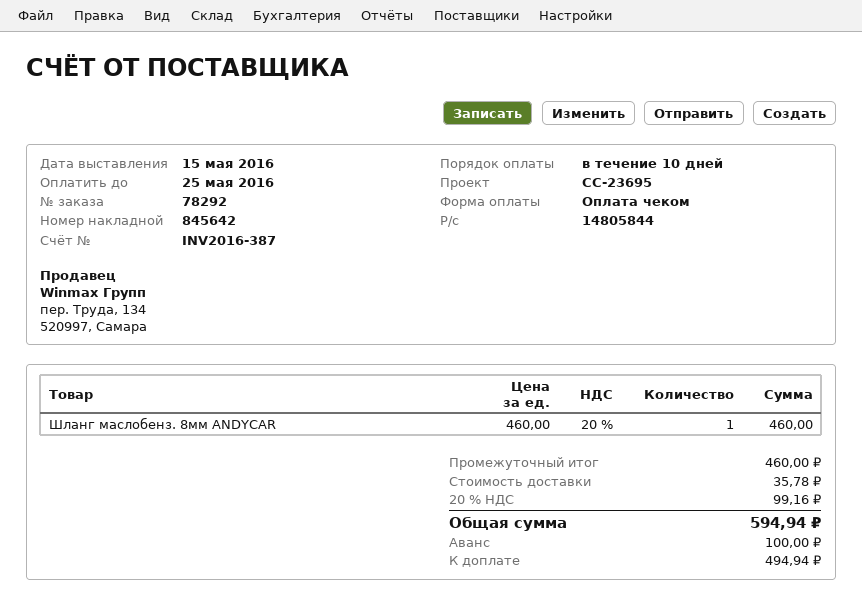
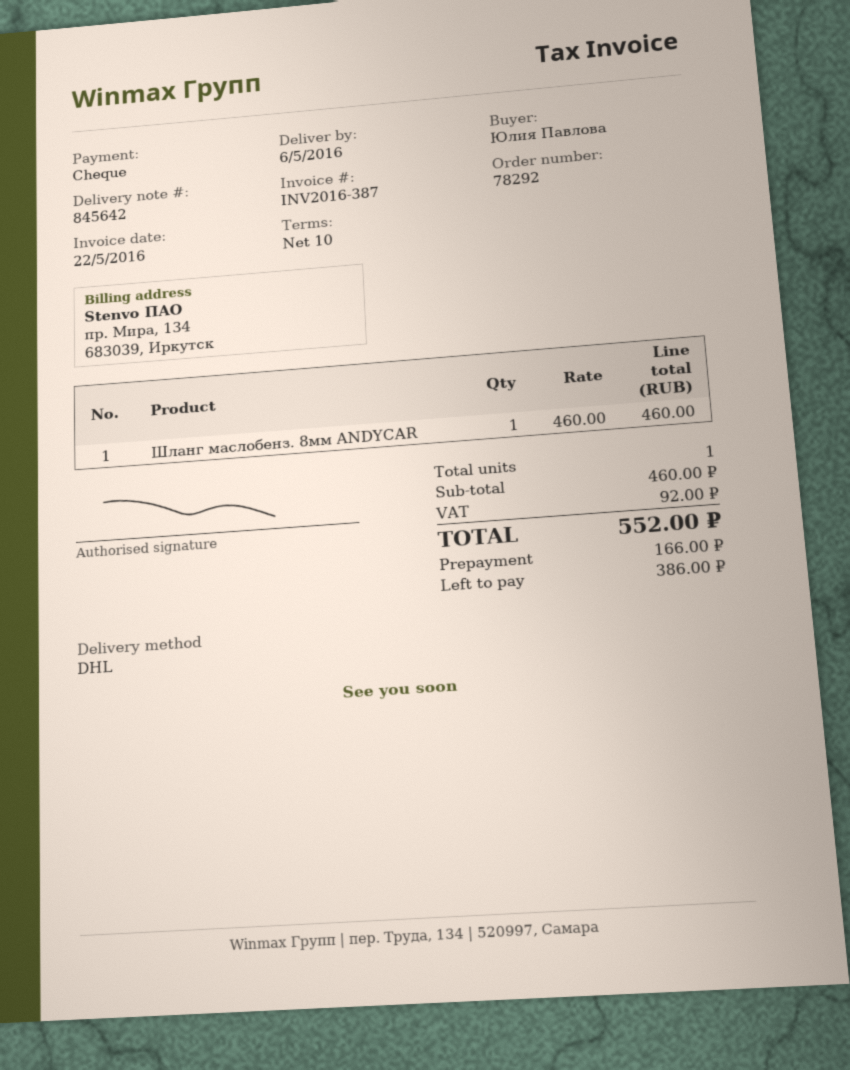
invoice date: 2016-05-15 -> 2016-05-22
shipping: 35.78 -> none
tax: 99.16 -> 92.00
total: 594.94 -> 552.00
deposit: 100.00 -> 166.00
balance: 494.94 -> 386.00

